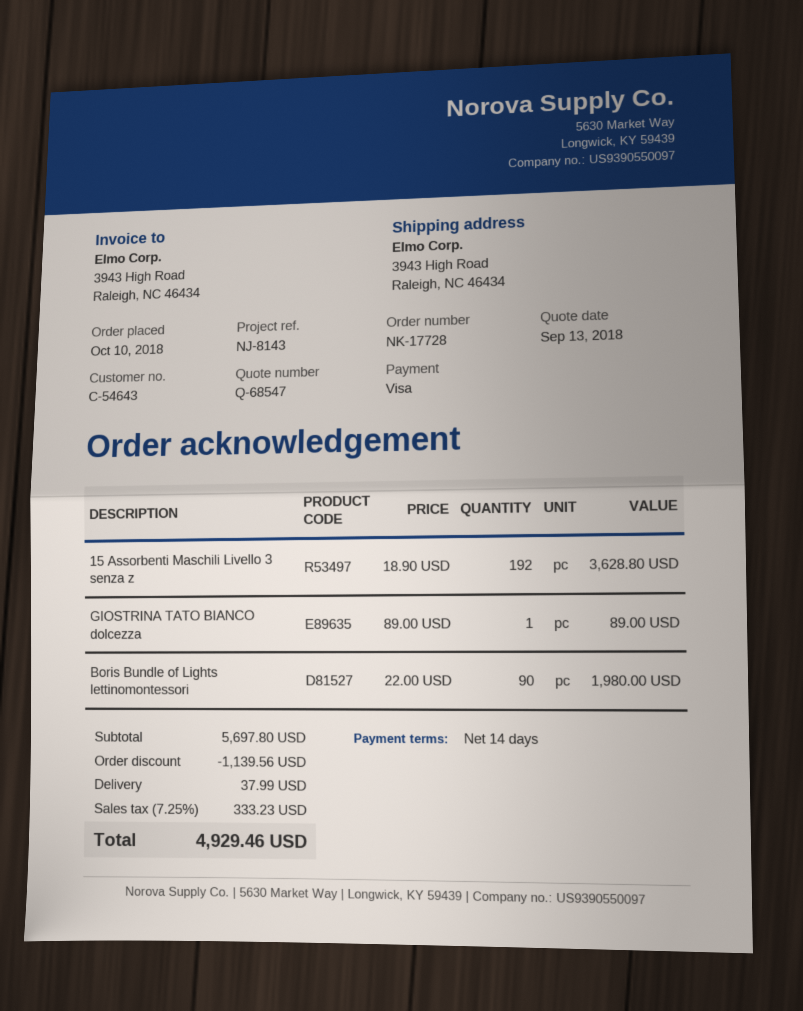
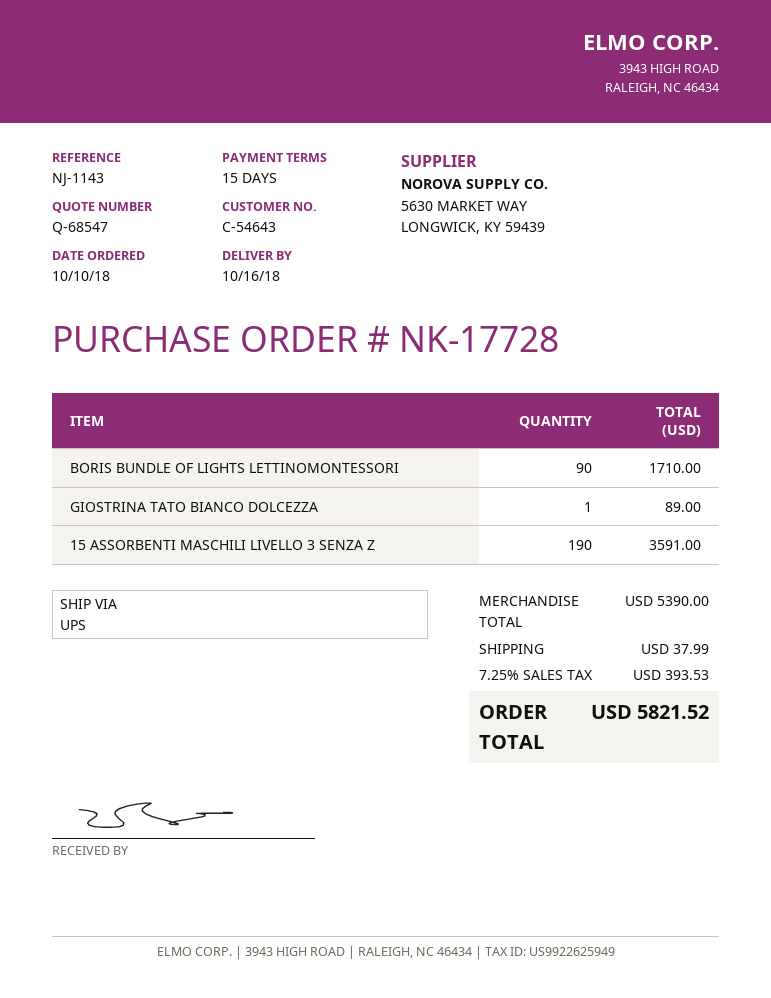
payment terms: 14 days -> 15 days
reference: NJ-8143 -> NJ-1143
15 Assorbenti Maschili Livello 3 senza z: 192 for 3628.80 -> 190 for 3591.00
Boris Bundle of Lights lettinomontessori: 90 for 1980.00 -> 90 for 1710.00
subtotal: 5697.80 -> 5390.00
discount: 1139.56 -> none
tax: 7.25% = 333.23 -> 7.25% = 393.53
total: 4929.46 -> 5821.52

